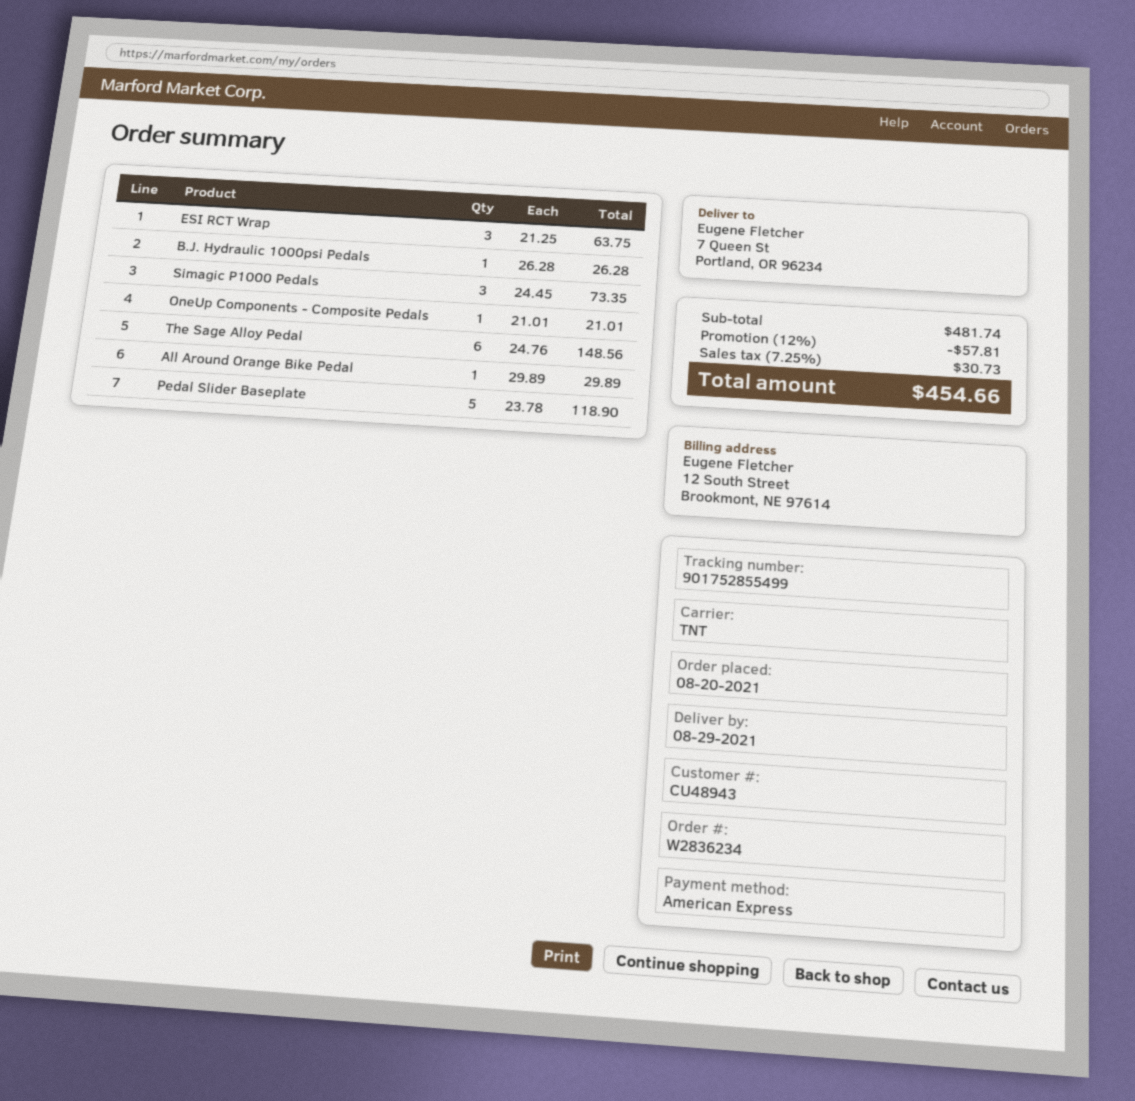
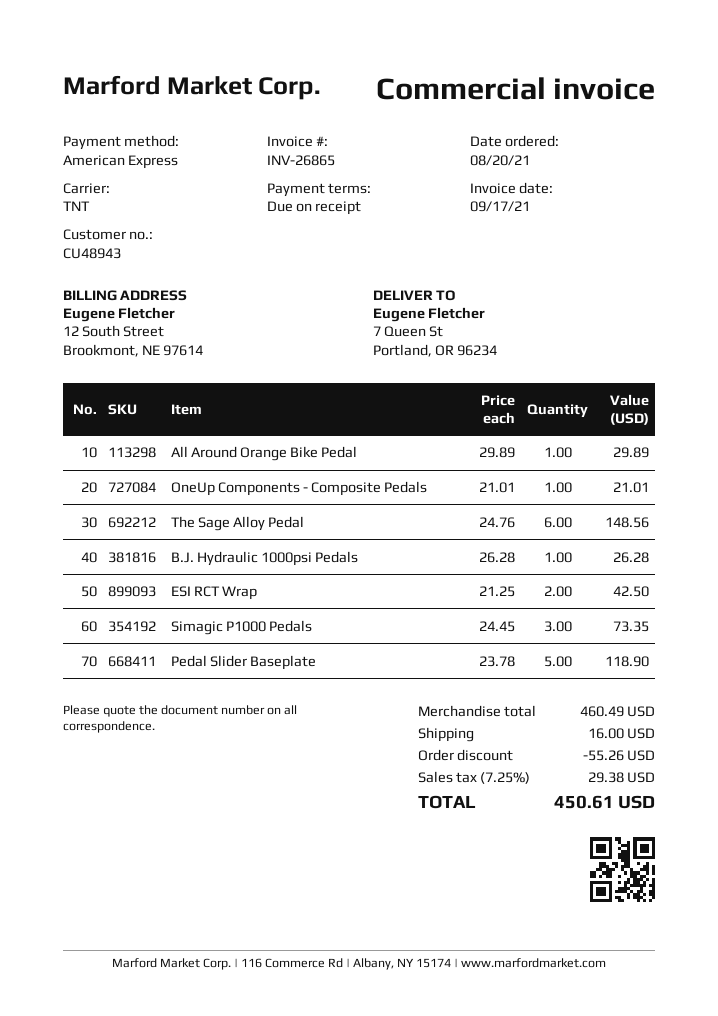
ESI RCT Wrap: 3 x 21.25 = 63.75 -> 2 x 21.25 = 42.50
subtotal: 481.74 -> 460.49
discount: 57.81 -> 55.26
shipping: none -> 16.00
tax: 7.25% = 30.73 -> 7.25% = 29.38
total: 454.66 -> 450.61

